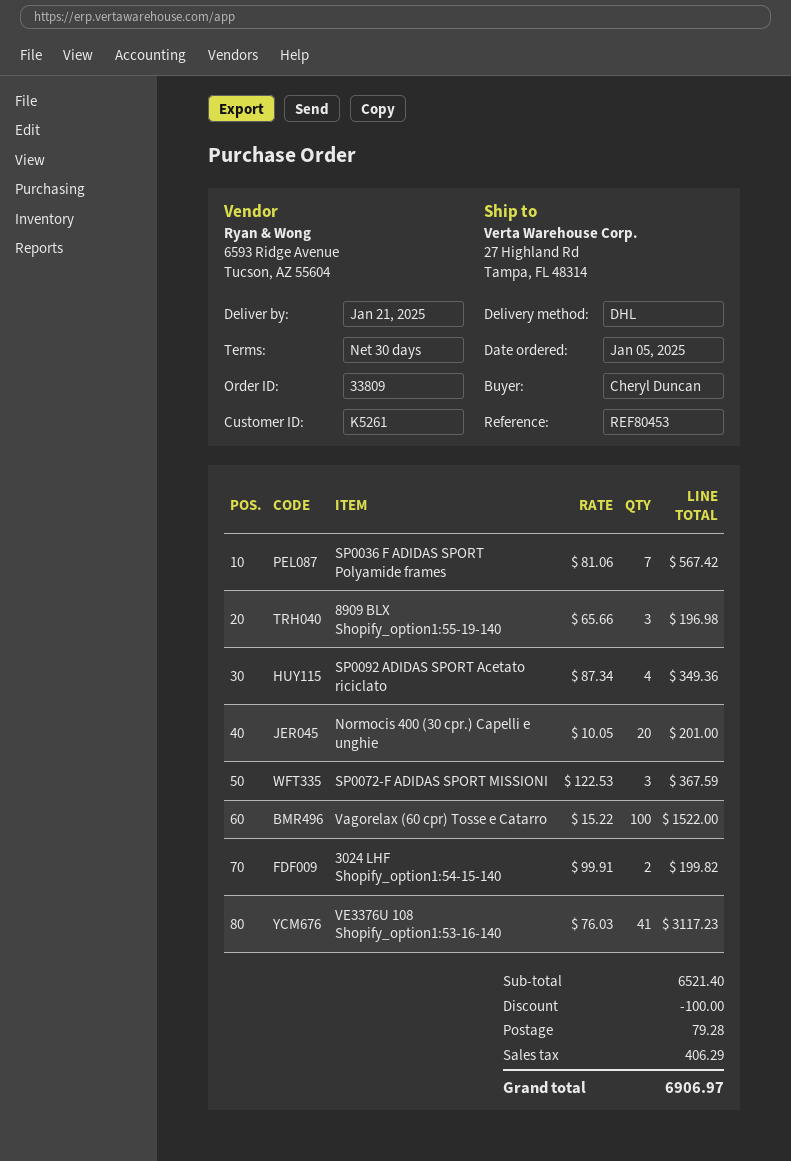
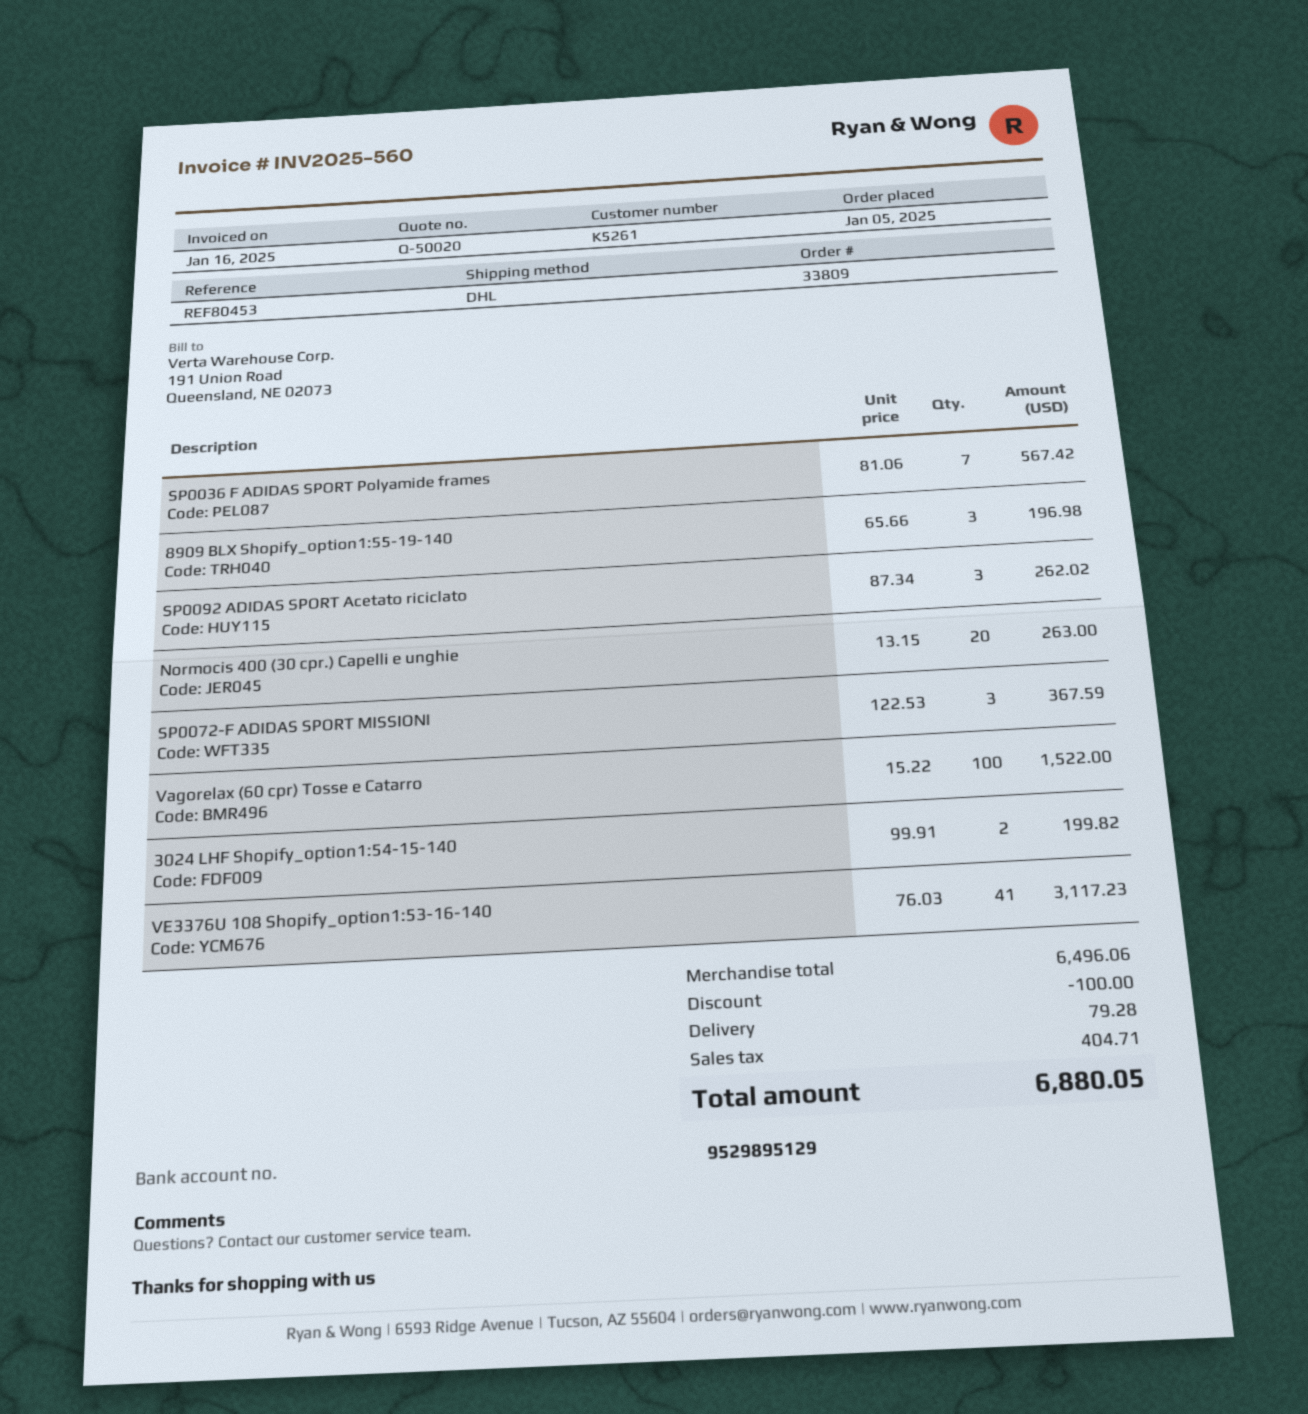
SP0092 ADIDAS SPORT Acetato riciclato: 4 x 87.34 = 349.36 -> 3 x 87.34 = 262.02
Normocis 400 (30 cpr.) Capelli e unghie: 20 x 10.05 = 201.00 -> 20 x 13.15 = 263.00
subtotal: 6521.40 -> 6496.06
tax: 406.29 -> 404.71
total: 6906.97 -> 6880.05

